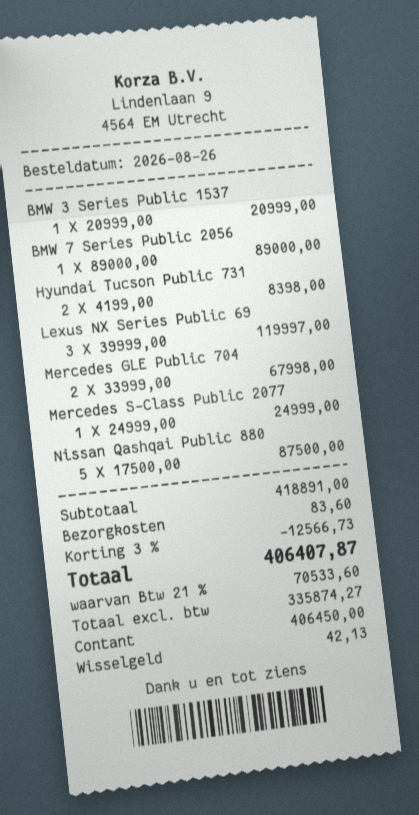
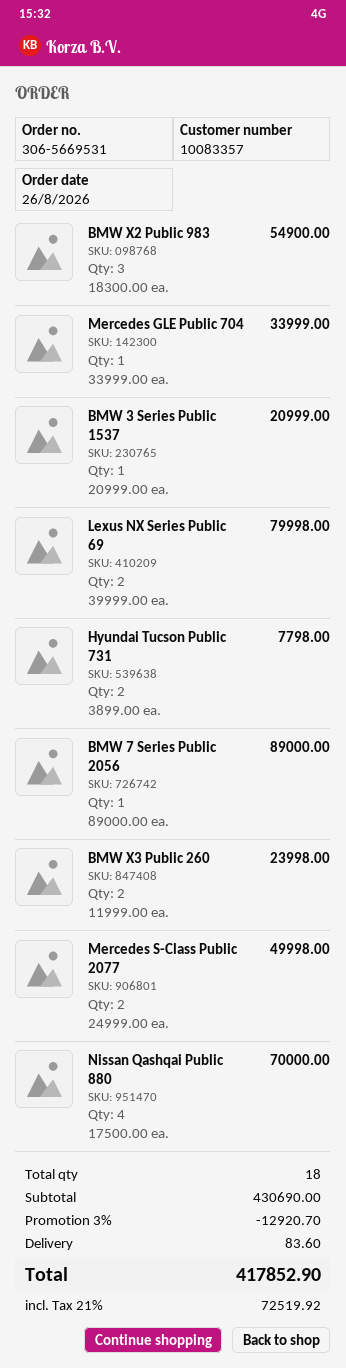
Hyundai Tucson Public 731: 2 x 4199.00 = 8398.00 -> 2 x 3899.00 = 7798.00
Lexus NX Series Public 69: 3 x 39999.00 = 119997.00 -> 2 x 39999.00 = 79998.00
Mercedes GLE Public 704: 2 x 33999.00 = 67998.00 -> 1 x 33999.00 = 33999.00
Mercedes S-Class Public 2077: 1 x 24999.00 = 24999.00 -> 2 x 24999.00 = 49998.00
Nissan Qashqai Public 880: 5 x 17500.00 = 87500.00 -> 4 x 17500.00 = 70000.00
BMW X2 Public 983: none -> 3 x 18300.00 = 54900.00
BMW X3 Public 260: none -> 2 x 11999.00 = 23998.00
subtotal: 418891.00 -> 430690.00
discount: 3% = 12566.73 -> 3% = 12920.70
tax: 21% = 70533.60 -> 21% = 72519.92
total: 406407.87 -> 417852.90

